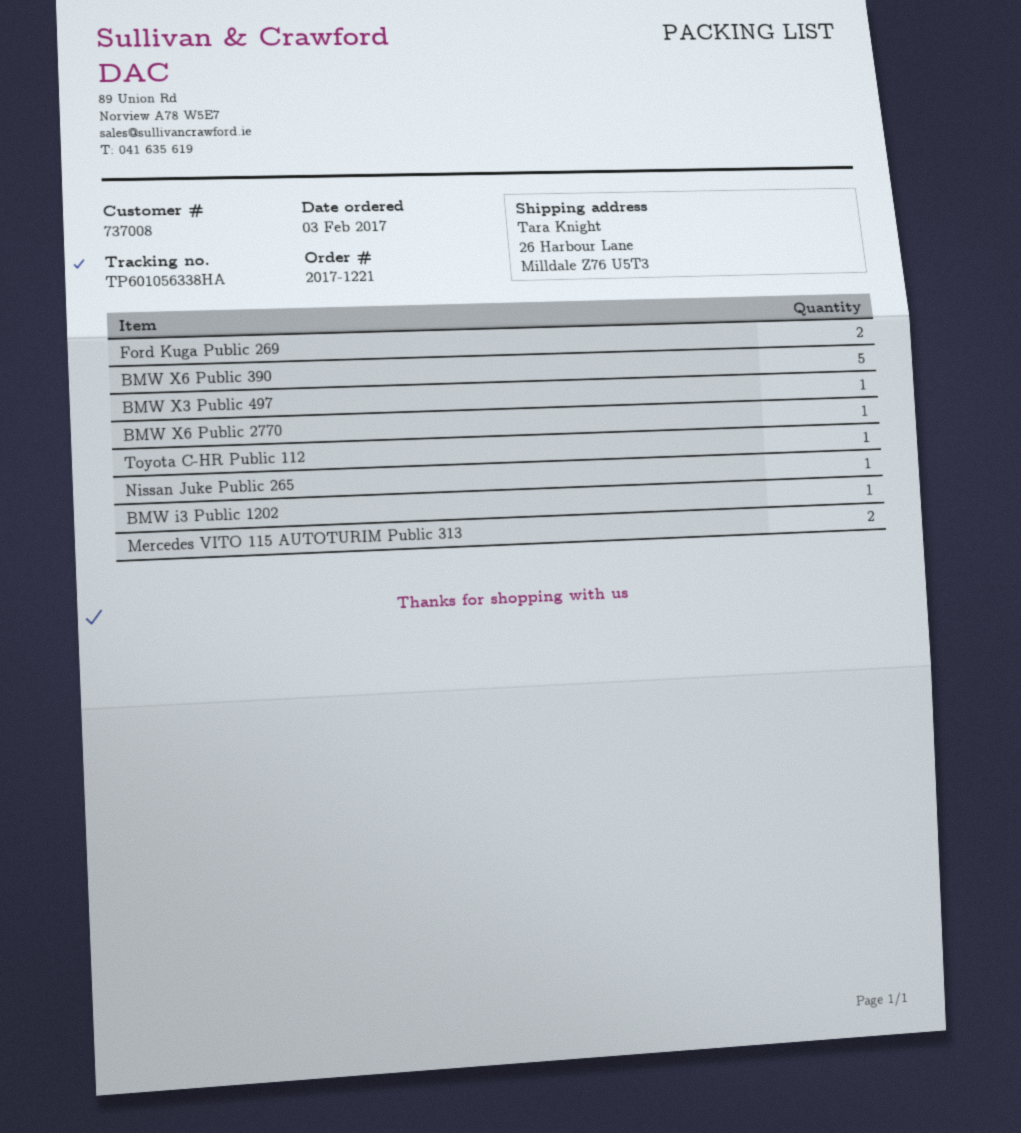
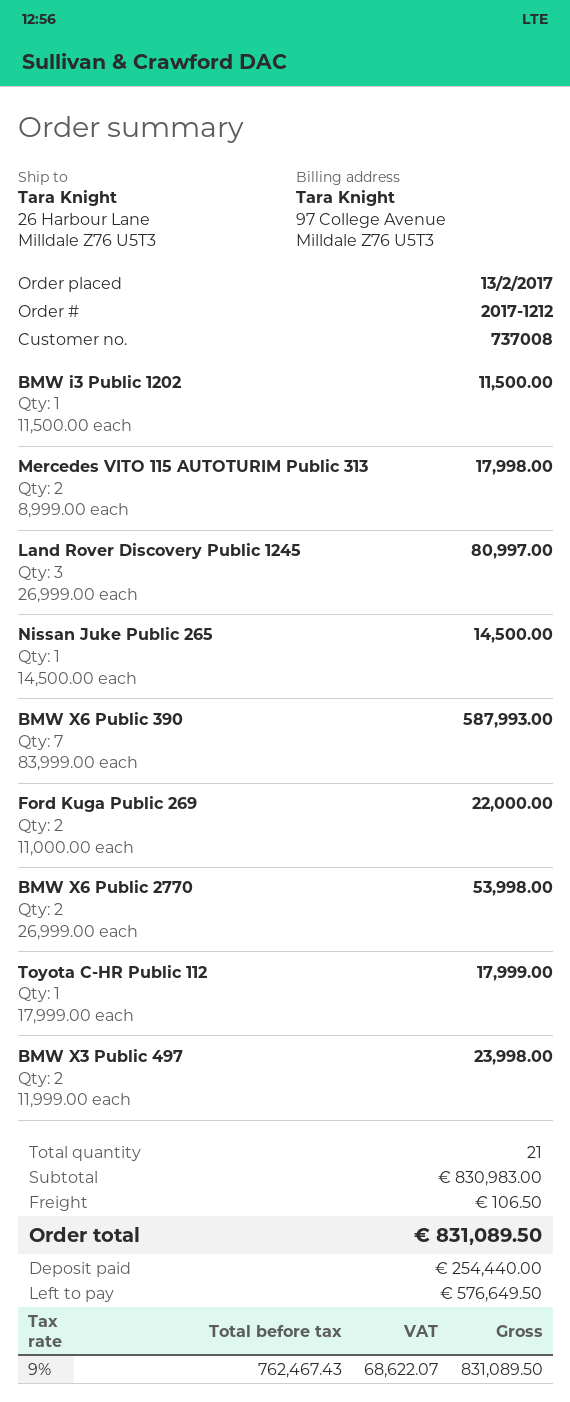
order number: 2017-1221 -> 2017-1212
order date: 2017-02-03 -> 2017-02-13
BMW X6 Public 390: 5 -> 7
BMW X3 Public 497: 1 -> 2
BMW X6 Public 2770: 1 -> 2
Land Rover Discovery Public 1245: none -> 3

